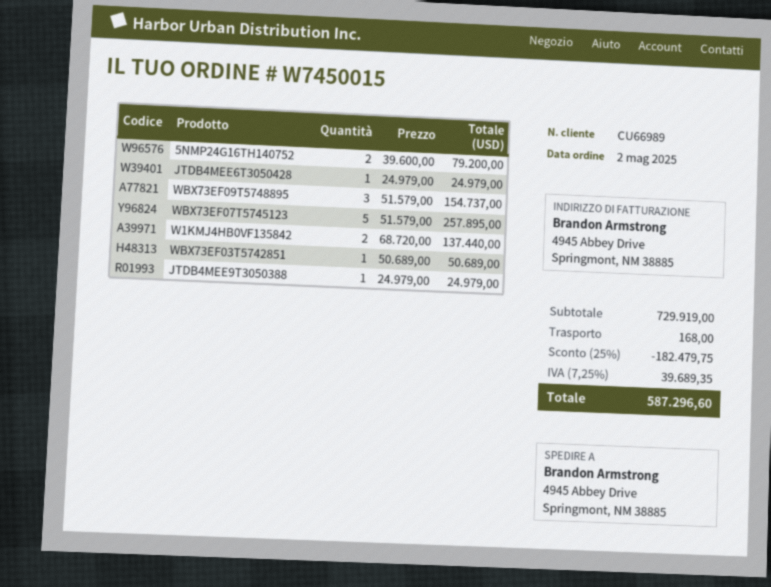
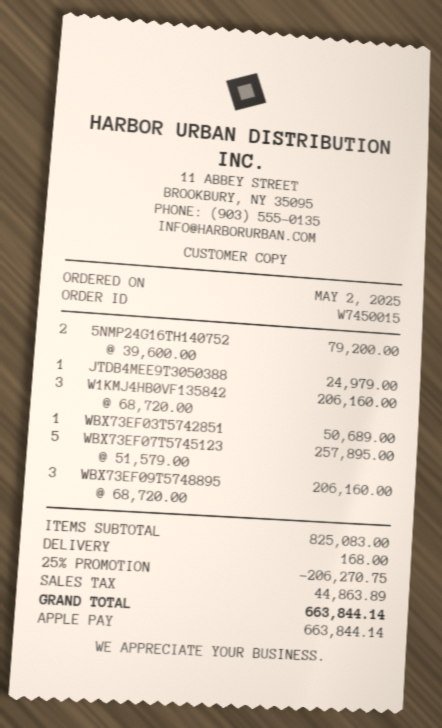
JTDB4MEE6T3050428: 1 x 24979.00 = 24979.00 -> none
WBX73EF09T5748895: 3 x 51579.00 = 154737.00 -> 3 x 68720.00 = 206160.00
W1KMJ4HB0VF135842: 2 x 68720.00 = 137440.00 -> 3 x 68720.00 = 206160.00
subtotal: 729919.00 -> 825083.00
discount: 25% = 182479.75 -> 25% = 206270.75
tax: 39689.35 -> 44863.89
total: 587296.60 -> 663844.14

